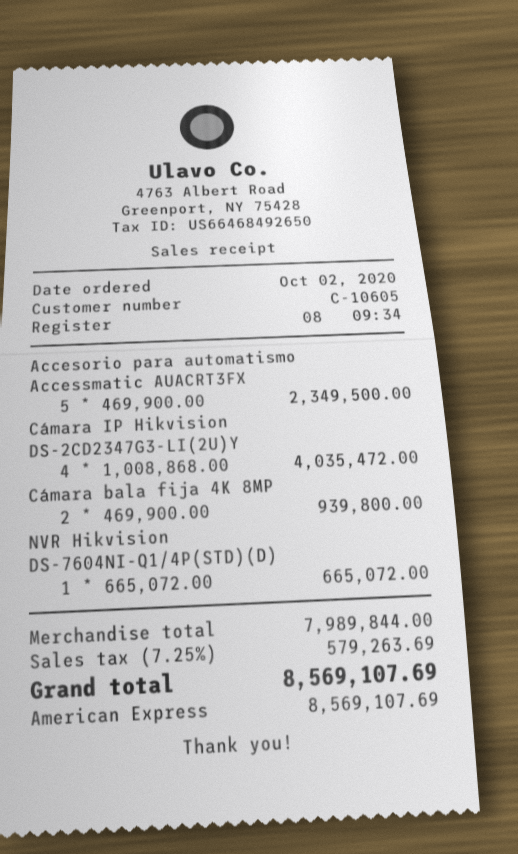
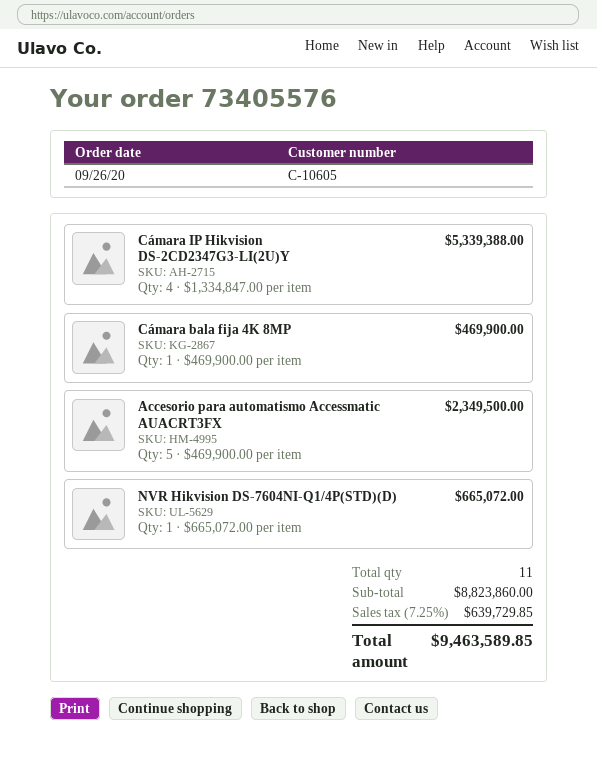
order date: 2020-10-02 -> 2020-09-26
Cámara IP Hikvision DS-2CD2347G3-LI(2U)Y: 4 x 1008868.00 = 4035472.00 -> 4 x 1334847.00 = 5339388.00
Cámara bala fija 4K 8MP: 2 x 469900.00 = 939800.00 -> 1 x 469900.00 = 469900.00
subtotal: 7989844.00 -> 8823860.00
tax: 7.25% = 579263.69 -> 7.25% = 639729.85
total: 8569107.69 -> 9463589.85

